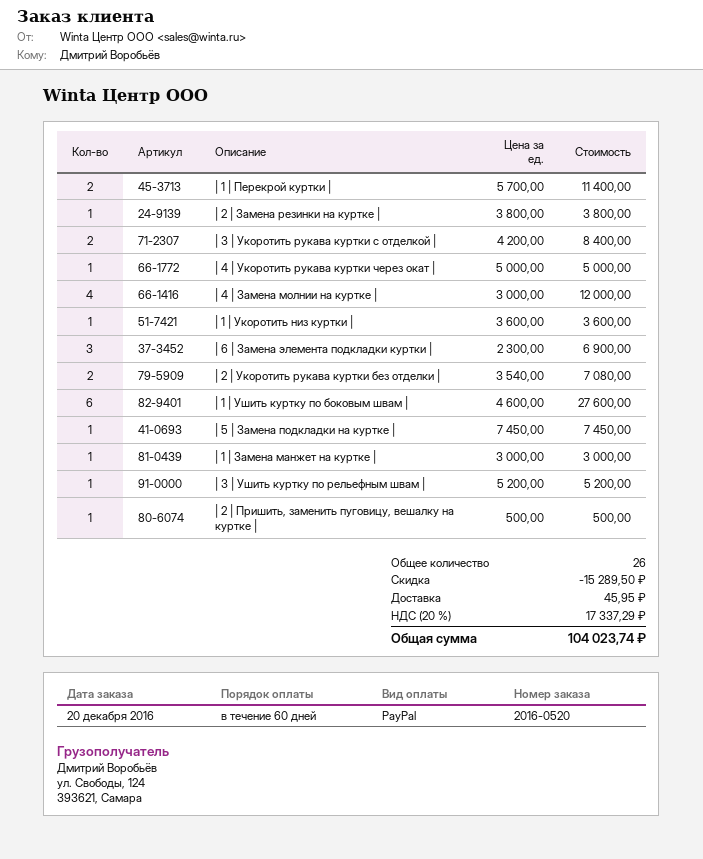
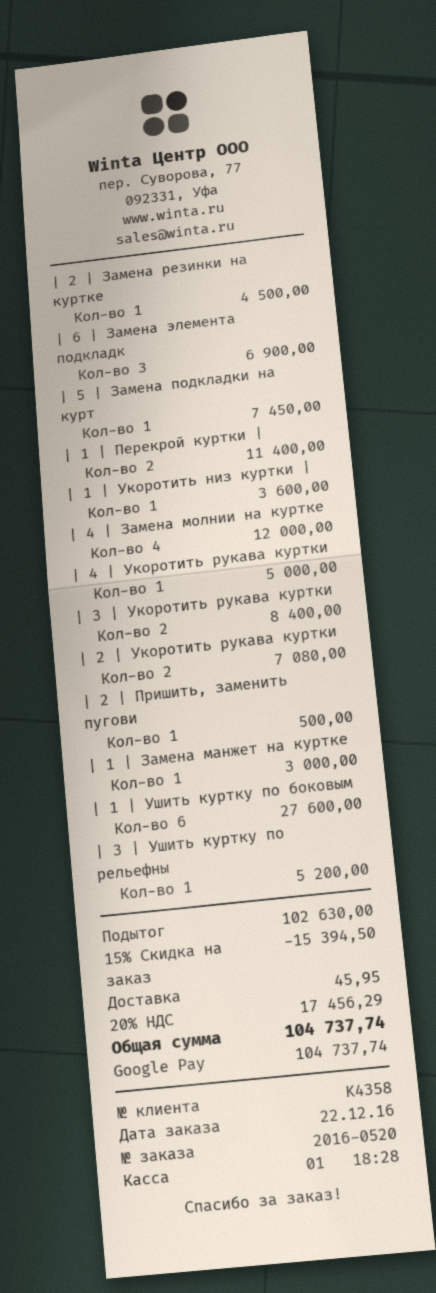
order date: 2016-12-20 -> 2016-12-22
payment method: PayPal -> Google Pay
| 2 | Замена резинки на куртке |: 1 for 3800.00 -> 1 for 4500.00
discount: 15289.50 -> 15394.50
tax: 20% = 17337.29 -> 20% = 17456.29
total: 104023.74 -> 104737.74

